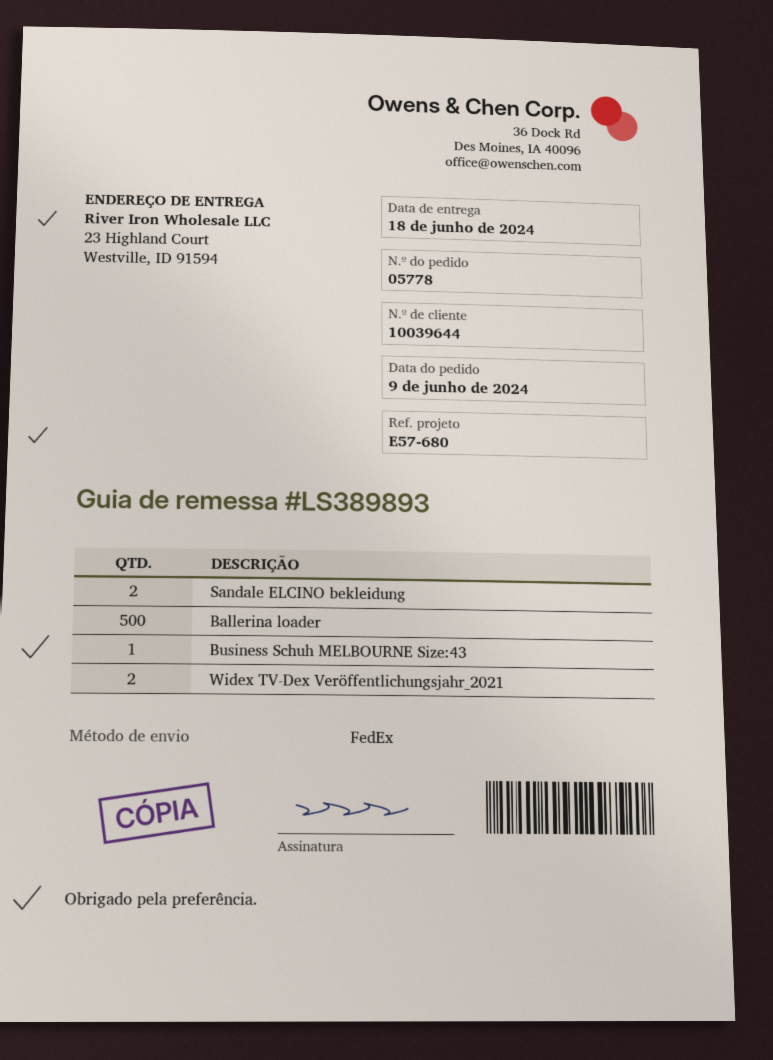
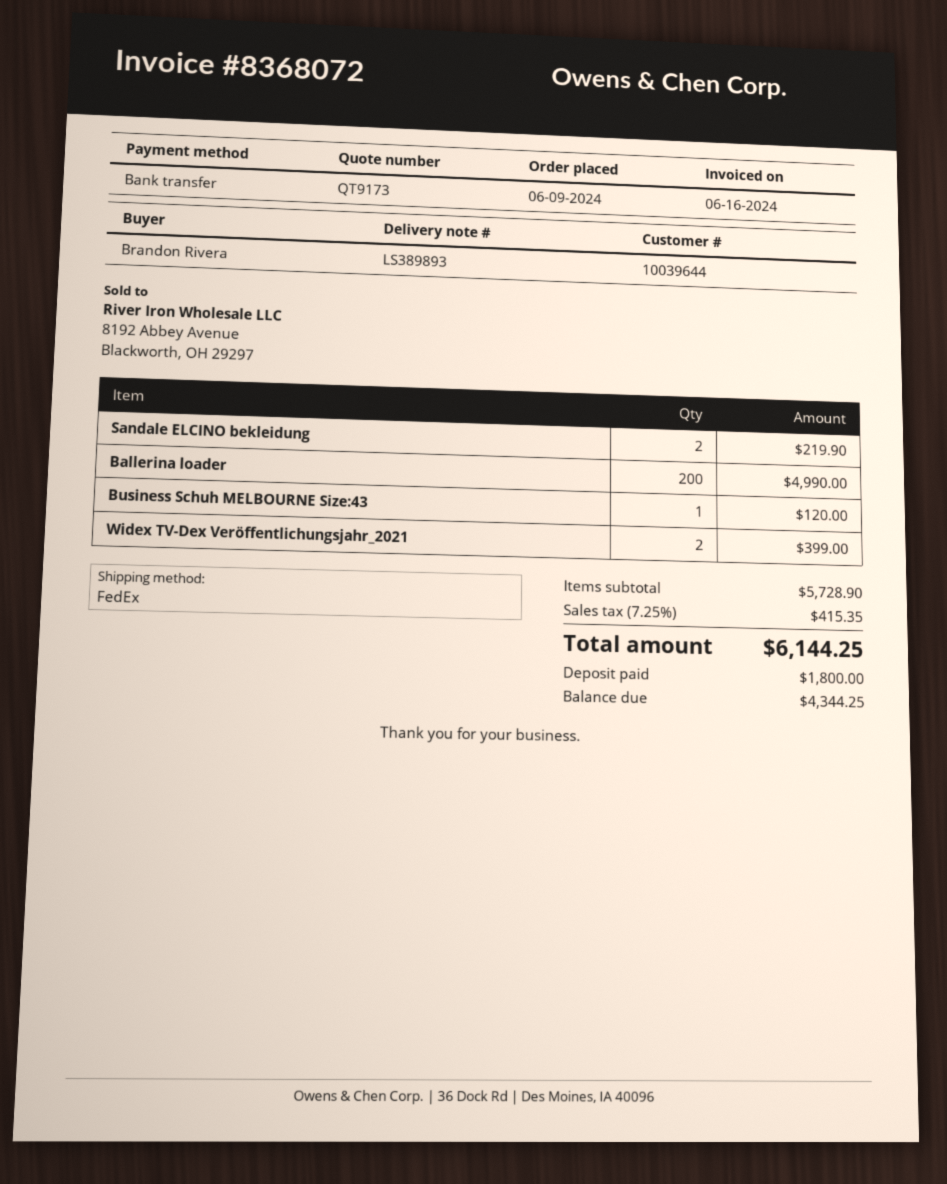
Ballerina loader: 500 -> 200

